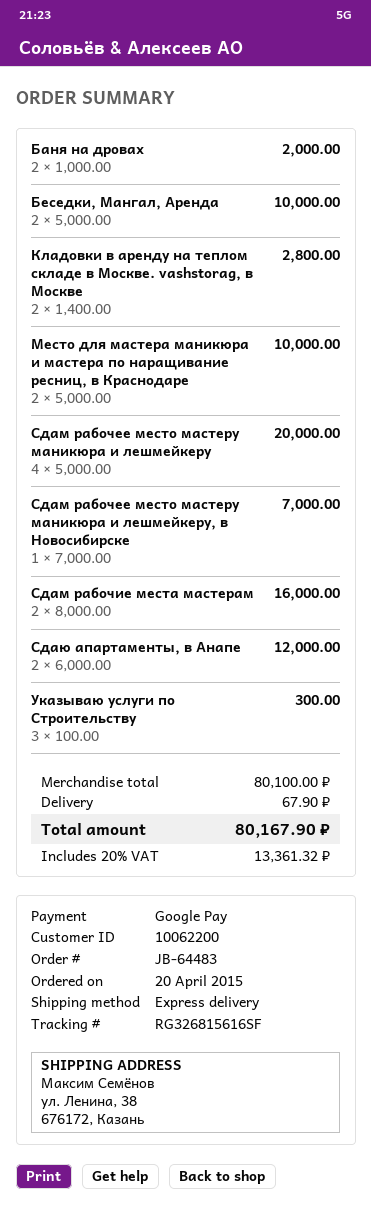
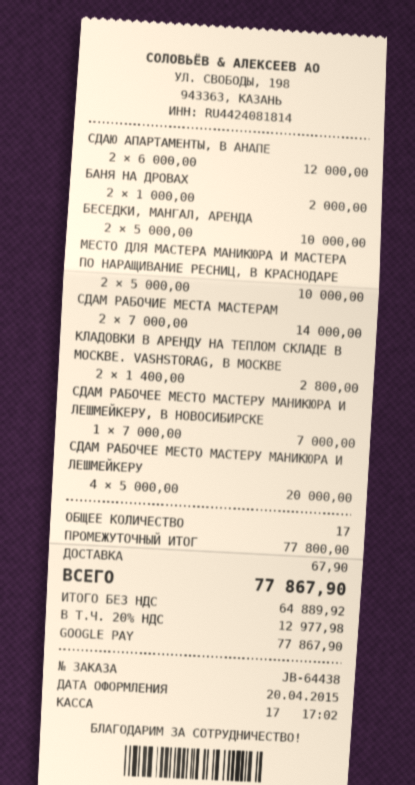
order number: JB-64483 -> JB-64438
Сдам рабочие места мастерам: 2 x 8000.00 = 16000.00 -> 2 x 7000.00 = 14000.00
Указываю услуги по Строительству: 3 x 100.00 = 300.00 -> none
subtotal: 80100.00 -> 77800.00
tax: 20% = 13361.32 -> 20% = 12977.98
total: 80167.90 -> 77867.90

